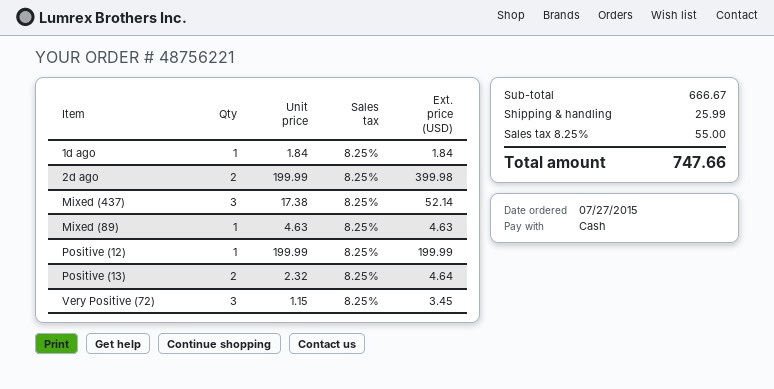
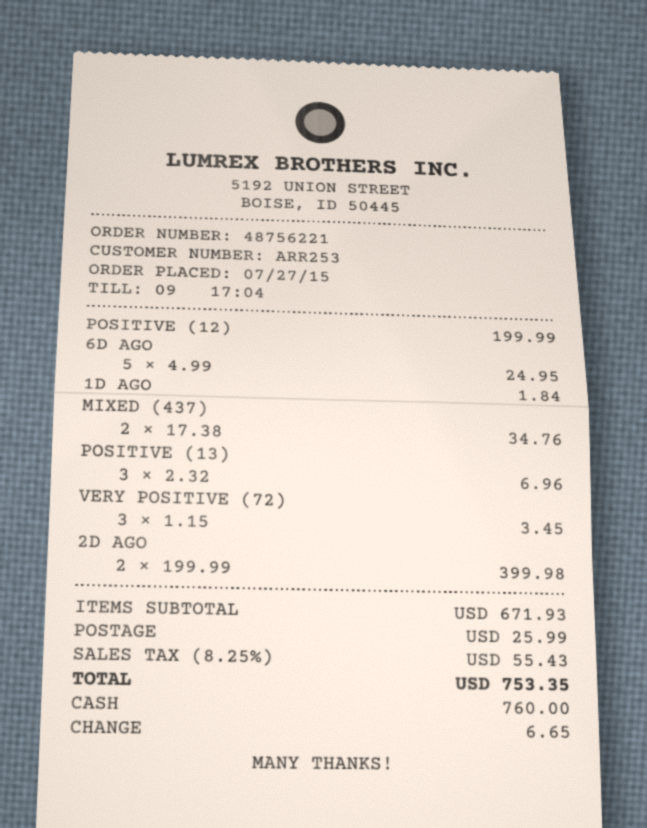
Mixed (437): 3 x 17.38 = 52.14 -> 2 x 17.38 = 34.76
Mixed (89): 1 x 4.63 = 4.63 -> none
Positive (13): 2 x 2.32 = 4.64 -> 3 x 2.32 = 6.96
6D AGO: none -> 5 x 4.99 = 24.95
subtotal: 666.67 -> 671.93
tax: 8.25% = 55.00 -> 8.25% = 55.43
total: 747.66 -> 753.35

